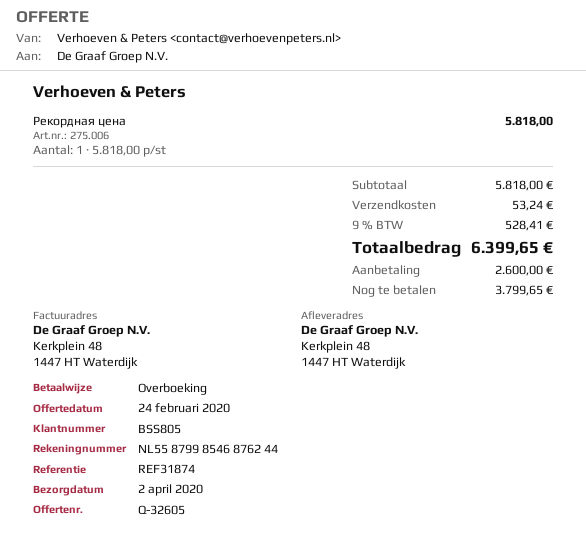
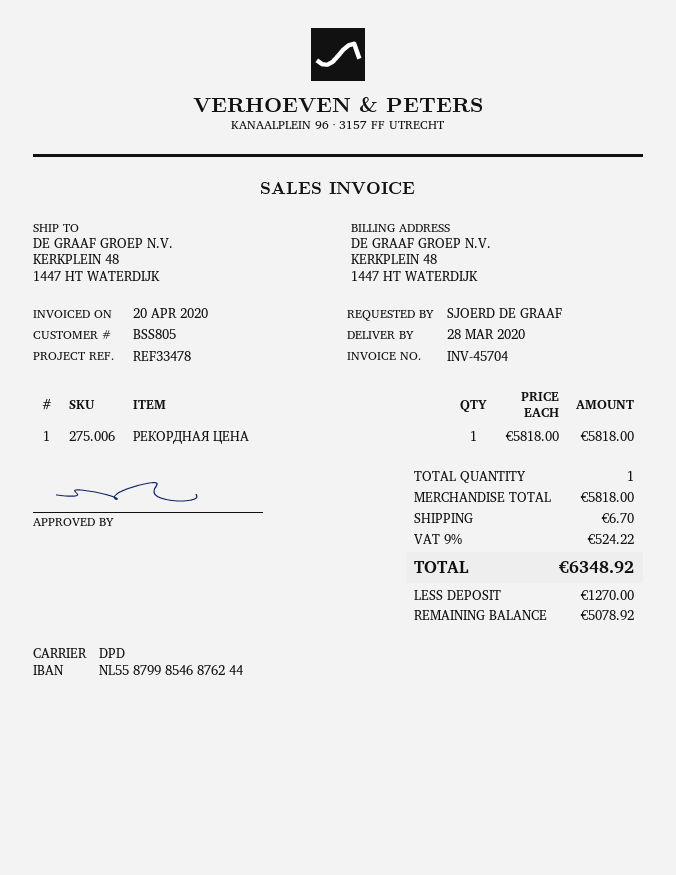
delivery date: 2020-04-02 -> 2020-03-28
reference: REF31874 -> REF33478
shipping: 53.24 -> 6.70
tax: 9% = 528.41 -> 9% = 524.22
total: 6399.65 -> 6348.92
deposit: 2600.00 -> 1270.00
balance: 3799.65 -> 5078.92

